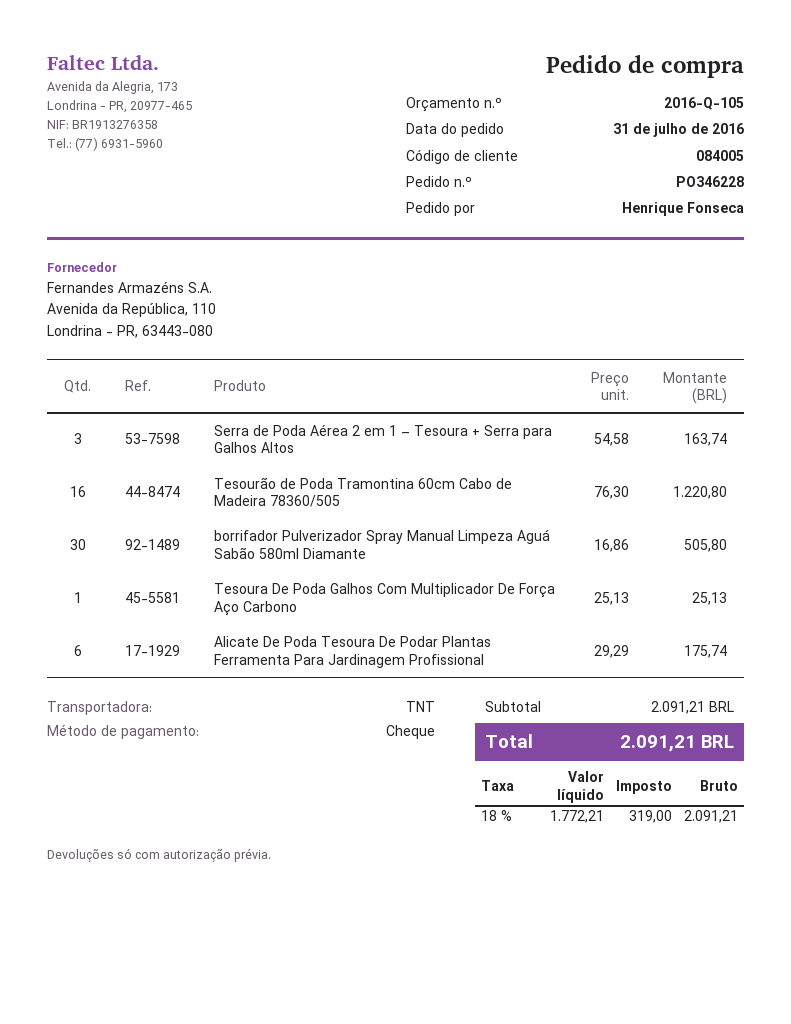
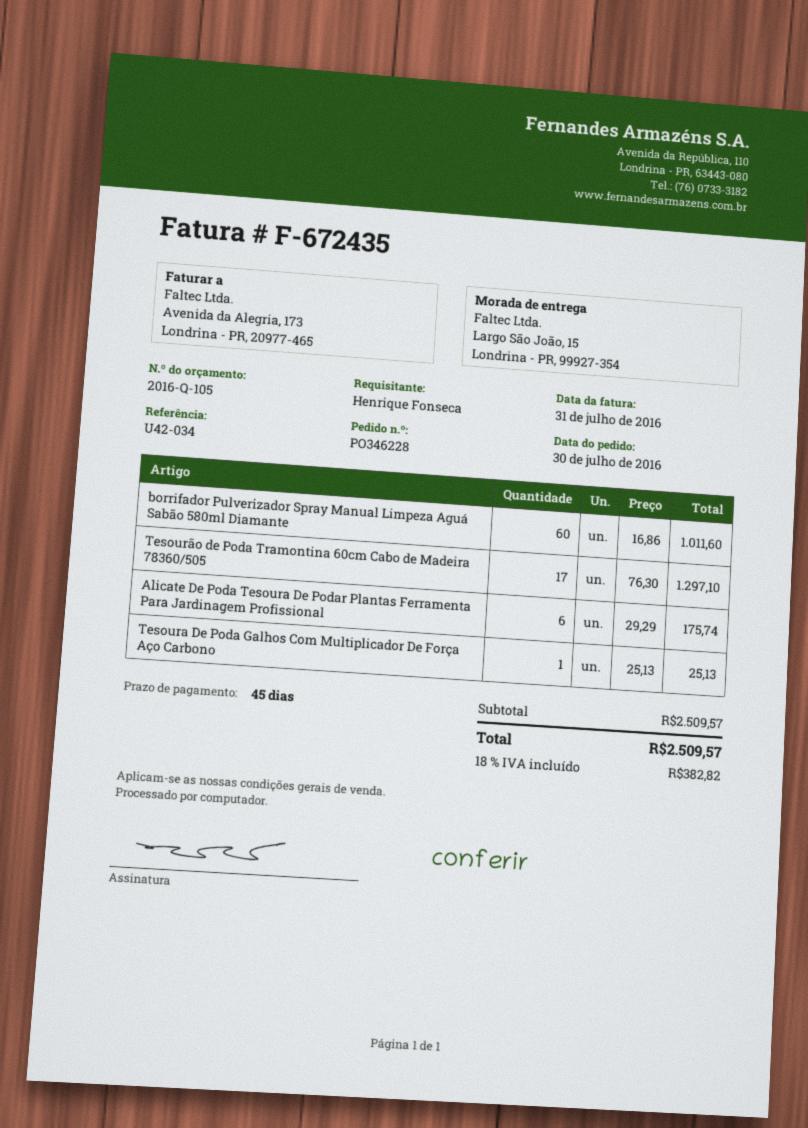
order date: 2016-07-31 -> 2016-07-30
Serra de Poda Aérea 2 em 1 – Tesoura + Serra para Galhos Altos: 3 x 54.58 = 163.74 -> none
Tesourão de Poda Tramontina 60cm Cabo de Madeira 78360/505: 16 x 76.30 = 1220.80 -> 17 x 76.30 = 1297.10
borrifador Pulverizador Spray Manual Limpeza Aguá Sabão 580ml Diamante: 30 x 16.86 = 505.80 -> 60 x 16.86 = 1011.60
subtotal: 2091.21 -> 2509.57
tax: 18% = 319.00 -> 18% = 382.82
total: 2091.21 -> 2509.57

